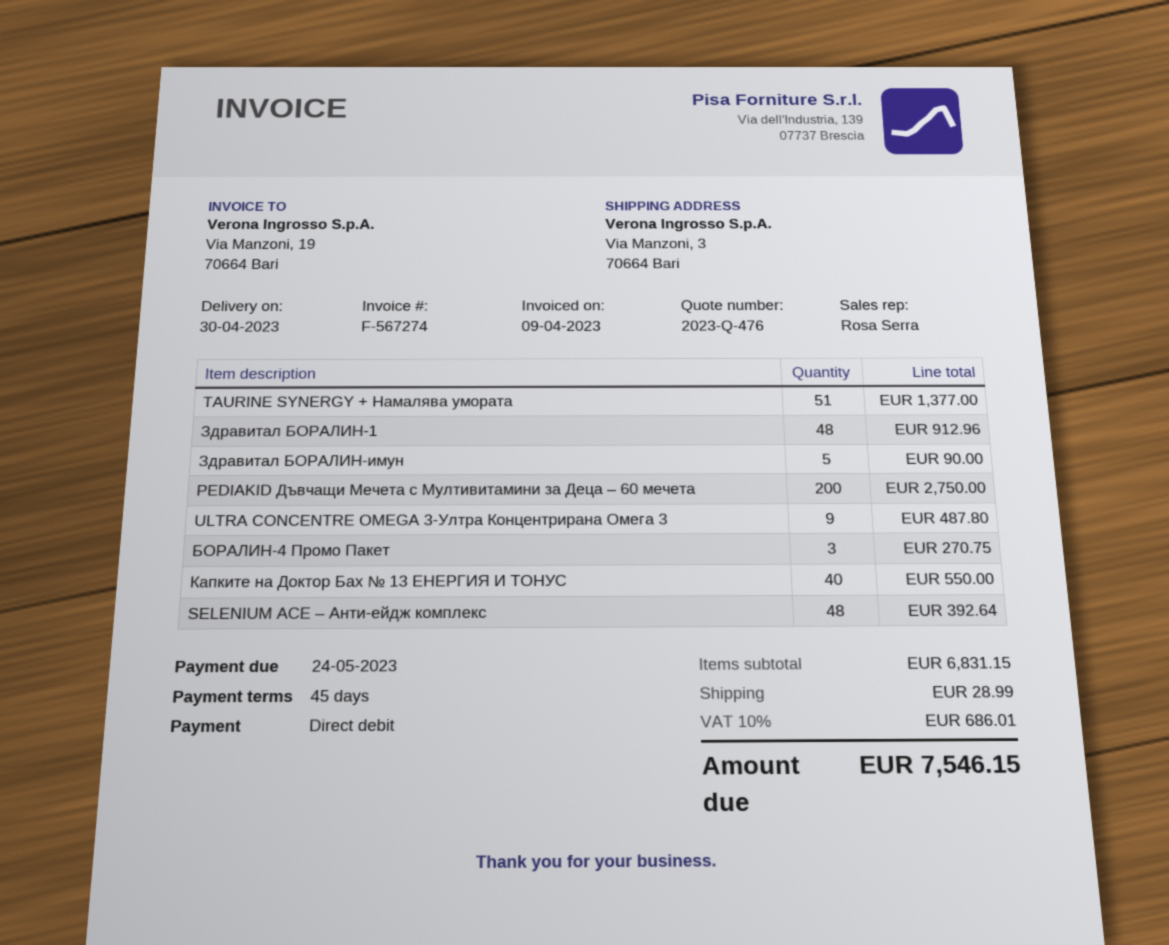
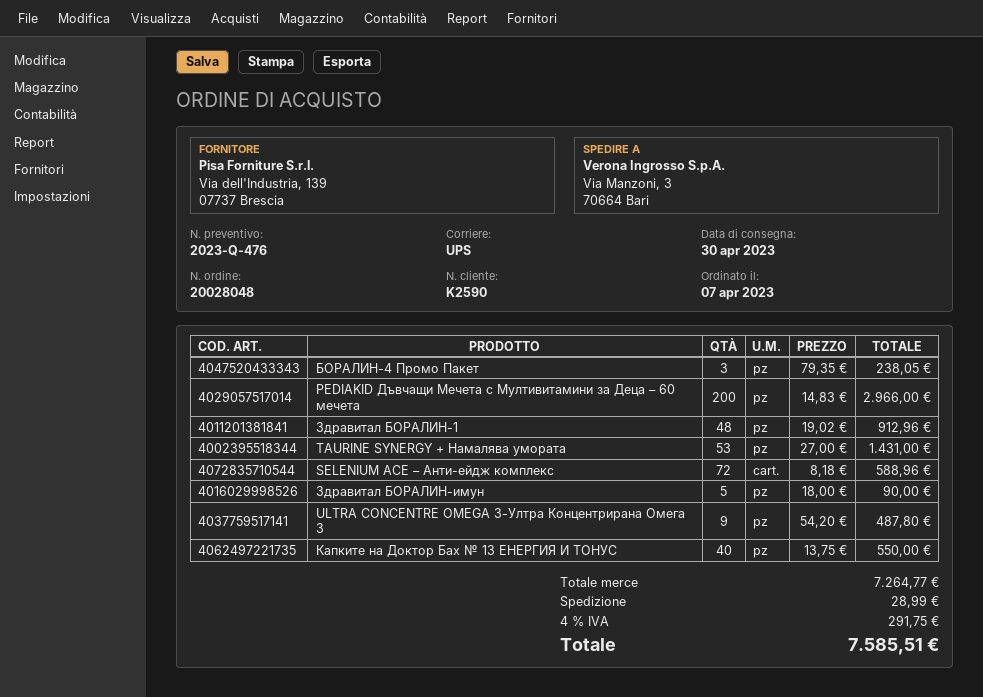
TAURINE SYNERGY + Намалява умората: 51 for 1377.00 -> 53 for 1431.00
PEDIAKID Дъвчащи Мечета с Мултивитамини за Деца – 60 мечета: 200 for 2750.00 -> 200 for 2966.00
БОРАЛИН-4 Промо Пакет: 3 for 270.75 -> 3 for 238.05
SELENIUM ACE – Анти-ейдж комплекс: 48 for 392.64 -> 72 for 588.96
subtotal: 6831.15 -> 7264.77
tax: 10% = 686.01 -> 4% = 291.75
total: 7546.15 -> 7585.51

